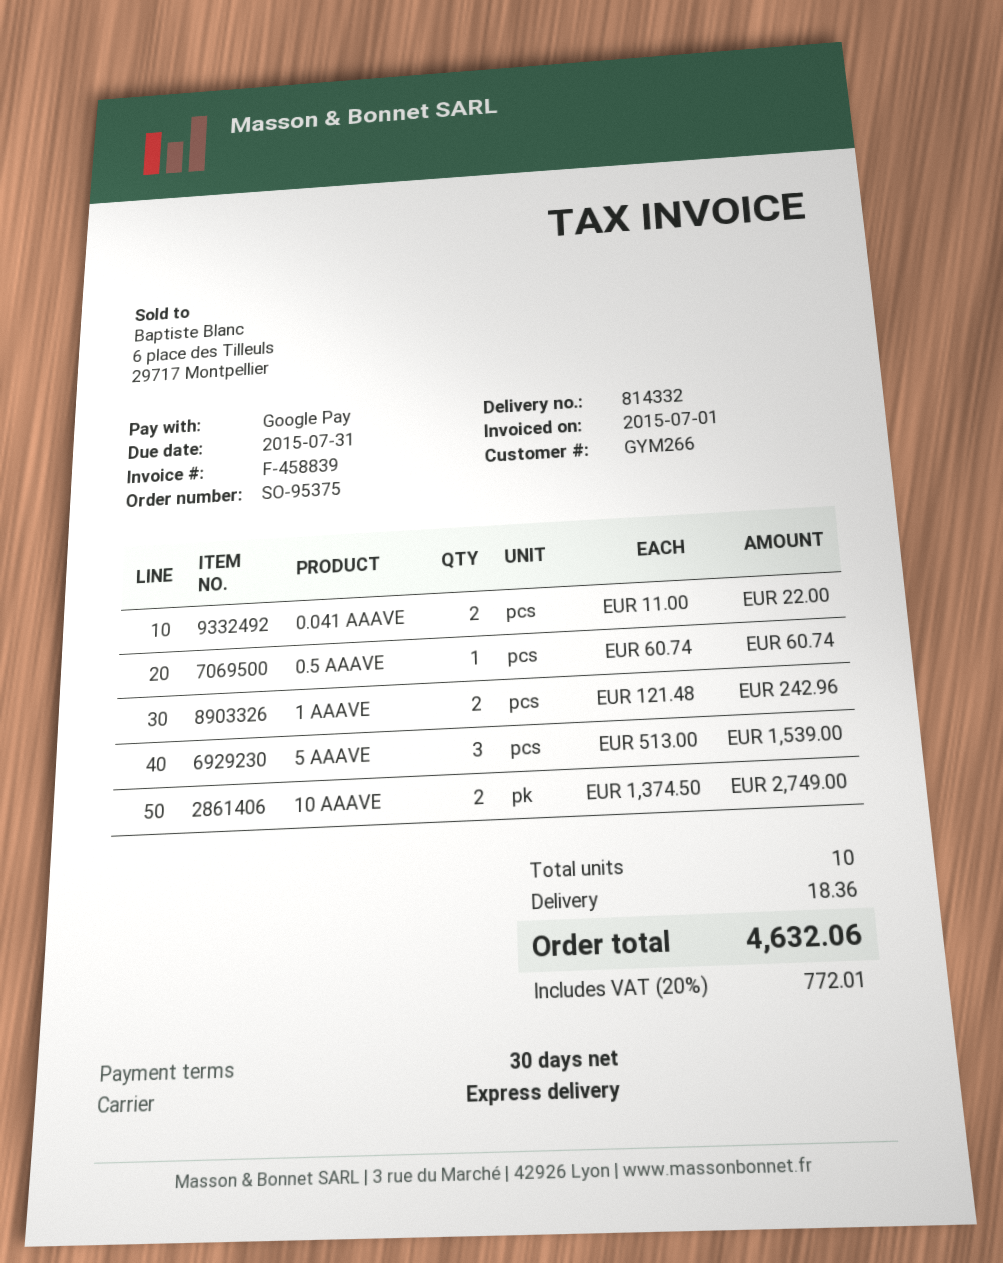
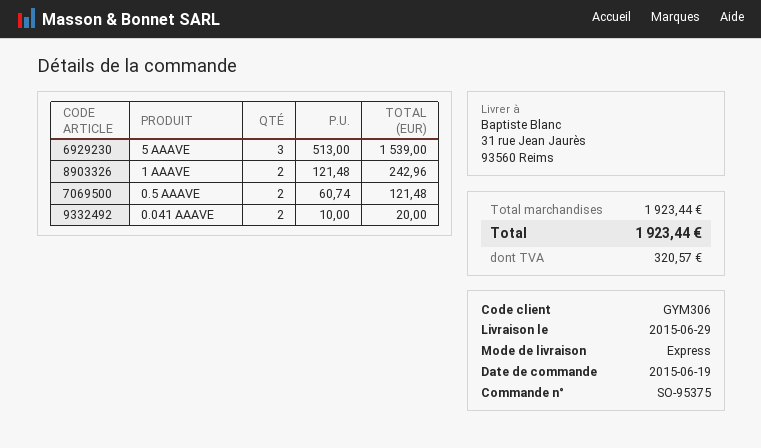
customer number: GYM266 -> GYM306
0.041 AAAVE: 2 x 11.00 = 22.00 -> 2 x 10.00 = 20.00
0.5 AAAVE: 1 x 60.74 = 60.74 -> 2 x 60.74 = 121.48
10 AAAVE: 2 x 1374.50 = 2749.00 -> none
shipping: 18.36 -> none
tax: 772.01 -> 320.57
total: 4632.06 -> 1923.44

